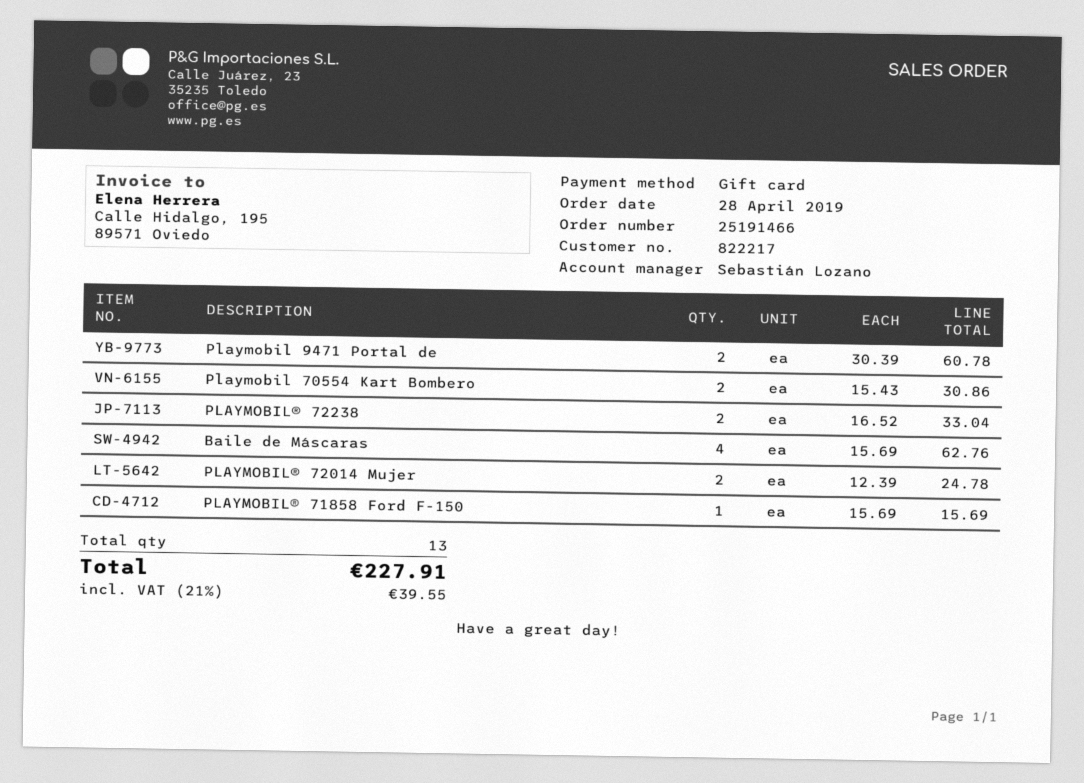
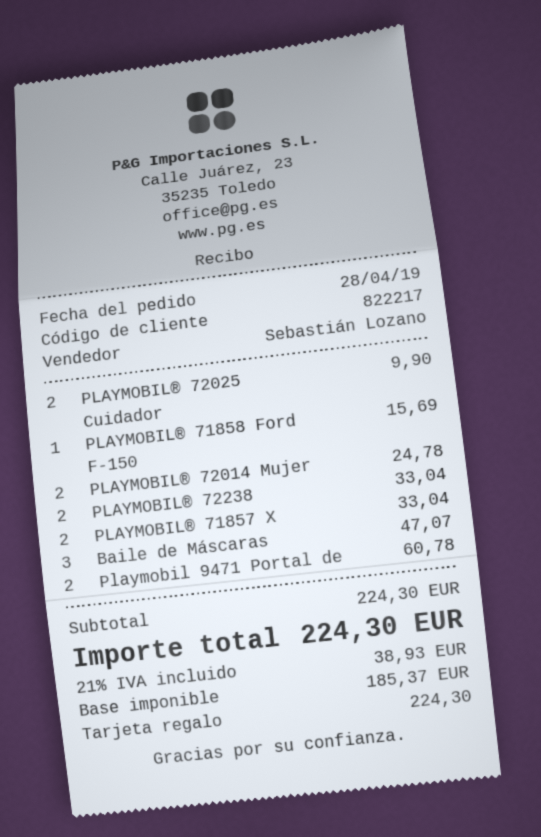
Playmobil 70554 Kart Bombero: 2 for 30.86 -> none
Baile de Máscaras: 4 for 62.76 -> 3 for 47.07
PLAYMOBIL® 72025 Cuidador: none -> 2 for 9.90
PLAYMOBIL® 71857 X: none -> 2 for 33.04
tax: 21% = 39.55 -> 21% = 38.93
total: 227.91 -> 224.30

